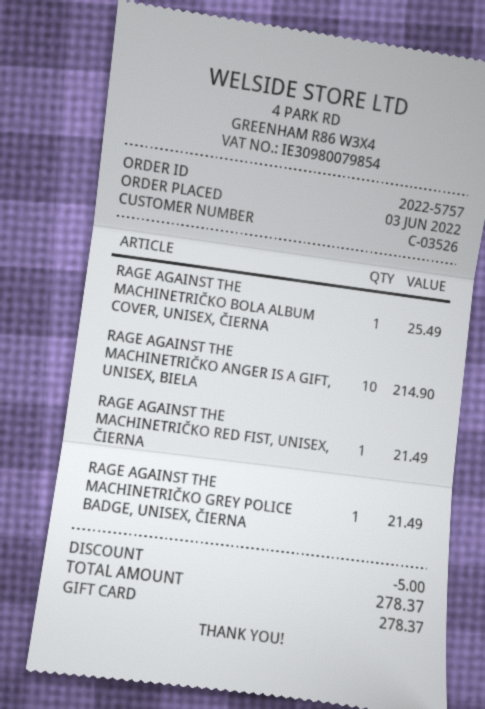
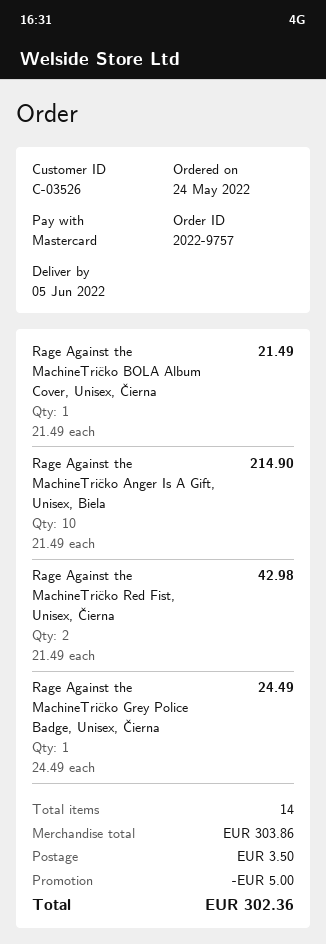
order number: 2022-5757 -> 2022-9757
order date: 2022-06-03 -> 2022-05-24
payment method: gift card -> Mastercard
RAGE AGAINST THE MACHINETRIČKO BOLA ALBUM COVER, UNISEX, ČIERNA: 1 for 25.49 -> 1 for 21.49
RAGE AGAINST THE MACHINETRIČKO RED FIST, UNISEX, ČIERNA: 1 for 21.49 -> 2 for 42.98
RAGE AGAINST THE MACHINETRIČKO GREY POLICE BADGE, UNISEX, ČIERNA: 1 for 21.49 -> 1 for 24.49
shipping: none -> 3.50
total: 278.37 -> 302.36

